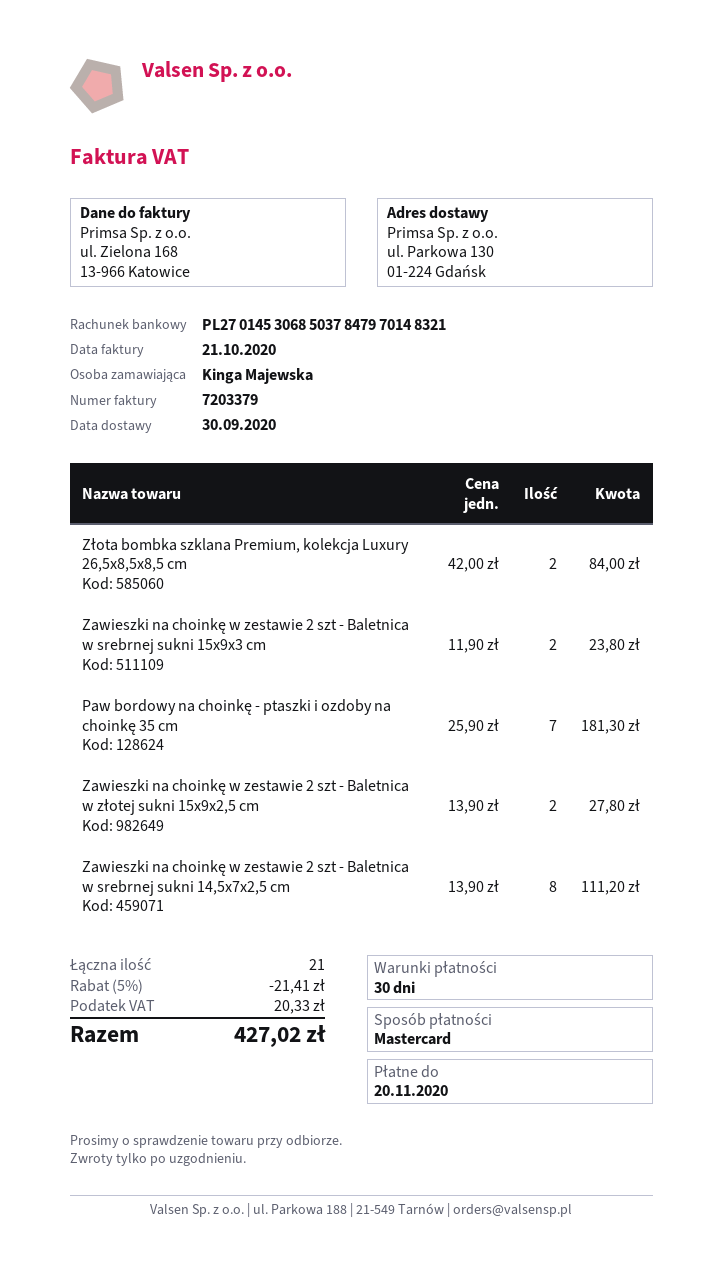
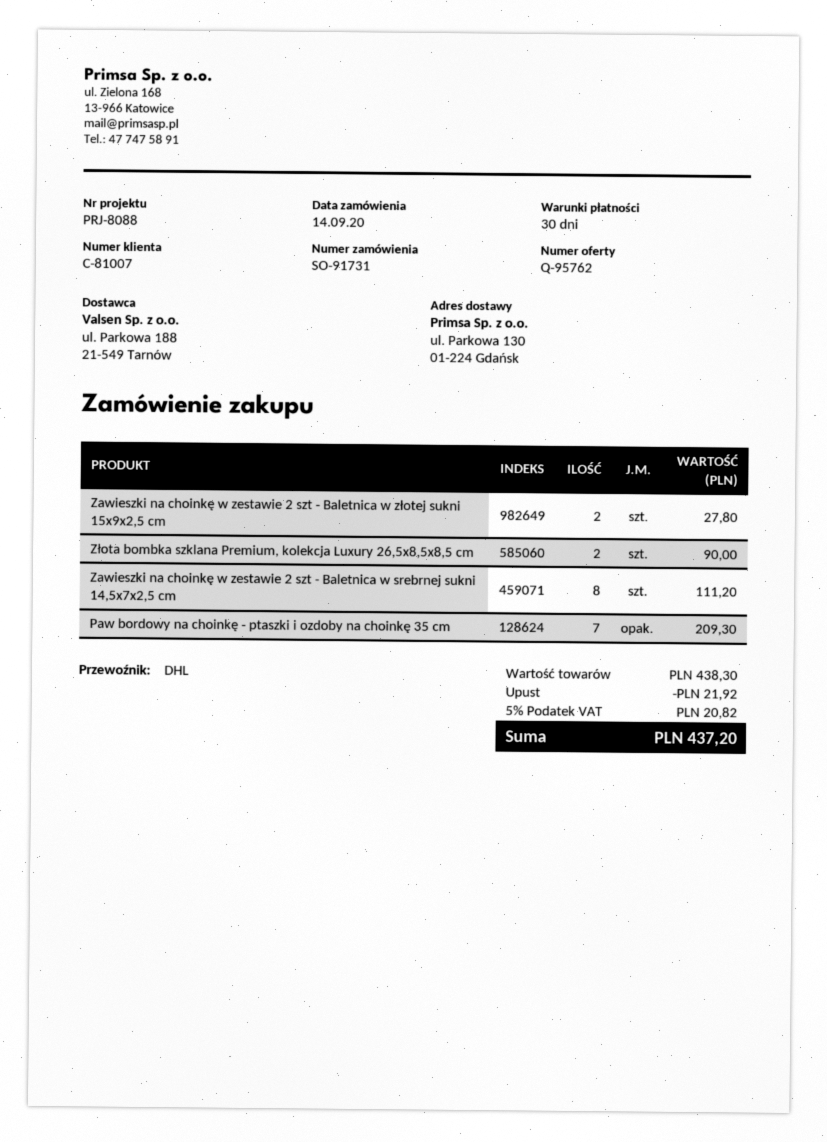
Złota bombka szklana Premium, kolekcja Luxury 26,5x8,5x8,5 cm: 2 for 84.00 -> 2 for 90.00
Zawieszki na choinkę w zestawie 2 szt - Baletnica w srebrnej sukni 15x9x3 cm: 2 for 23.80 -> none
Paw bordowy na choinkę - ptaszki i ozdoby na choinkę 35 cm: 7 for 181.30 -> 7 for 209.30
discount: 21.41 -> 21.92
tax: 20.33 -> 20.82
total: 427.02 -> 437.20

